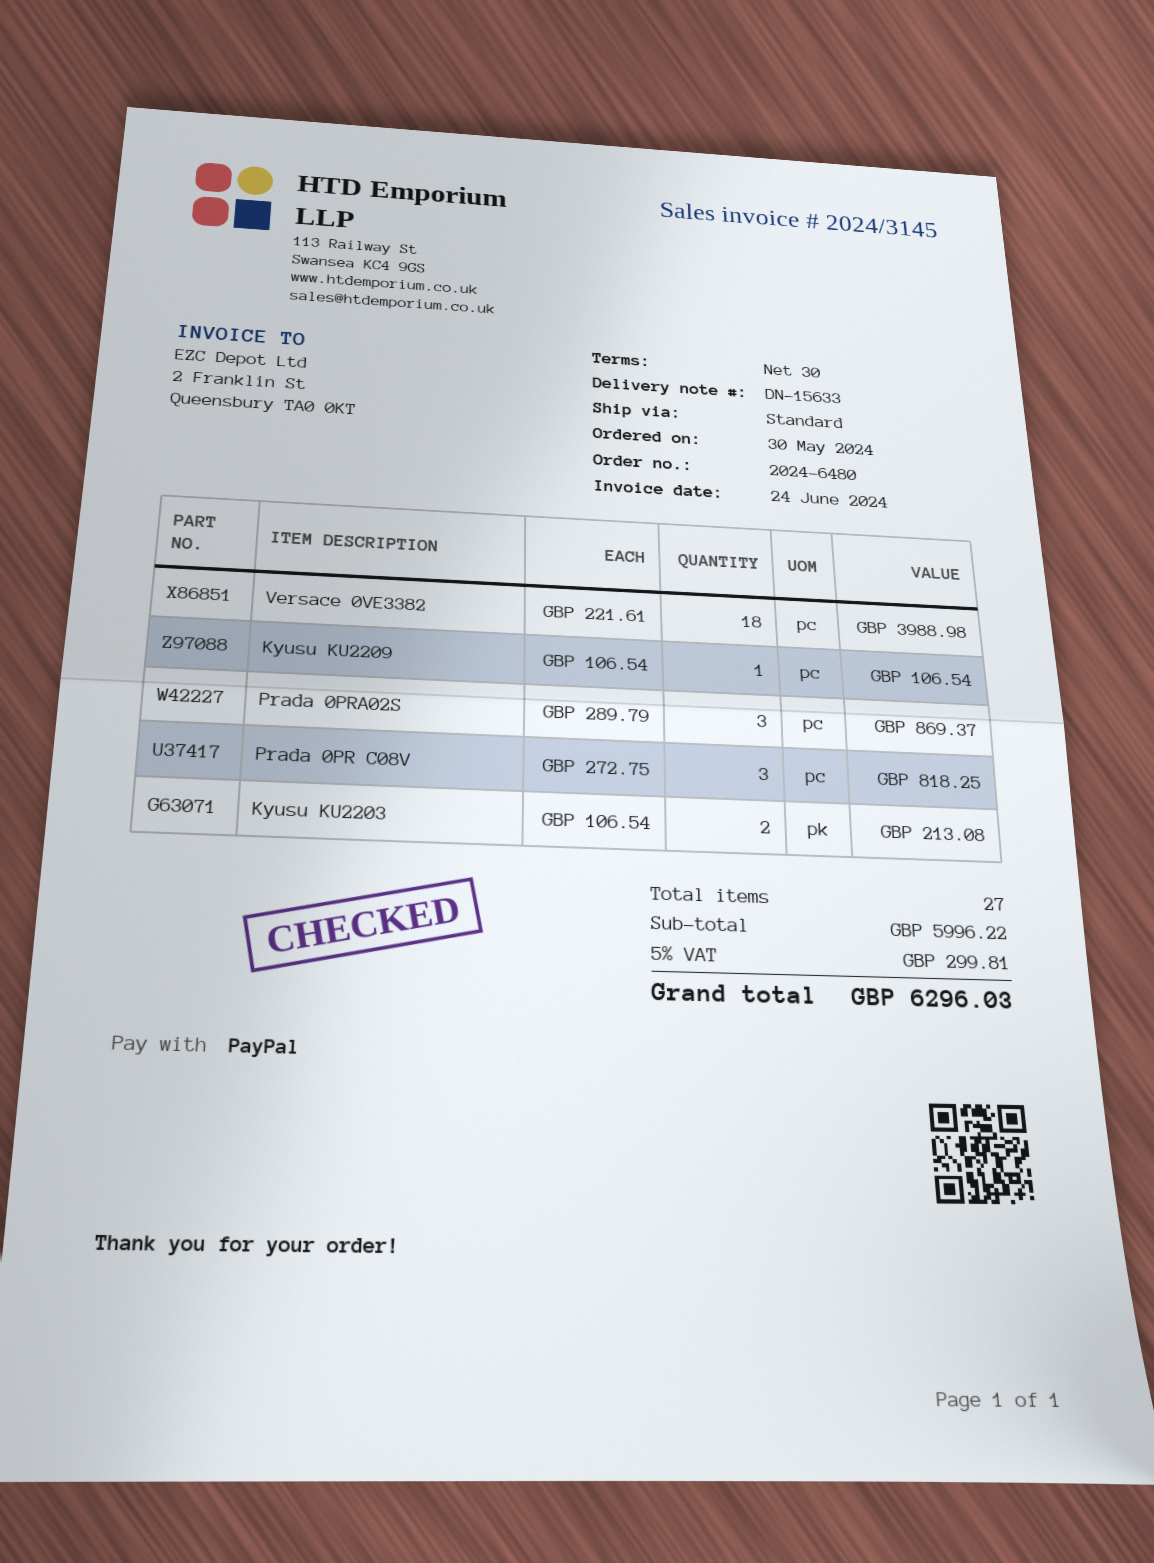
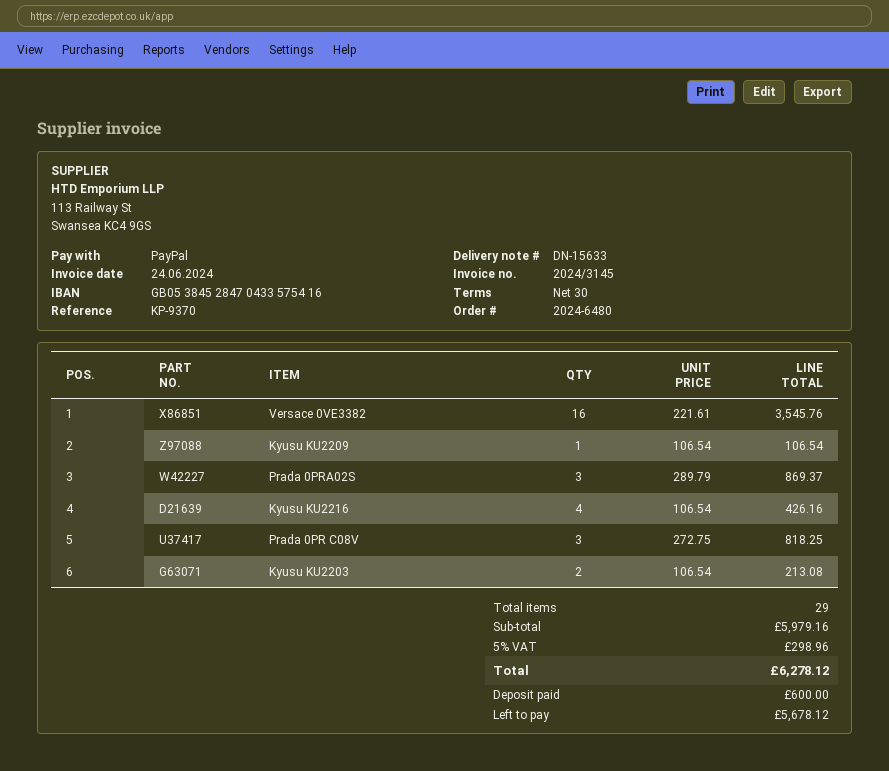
Versace 0VE3382: 18 x 221.61 = 3988.98 -> 16 x 221.61 = 3545.76
Kyusu KU2216: none -> 4 x 106.54 = 426.16
total quantity: 27 -> 29
subtotal: 5996.22 -> 5979.16
tax: 5% = 299.81 -> 5% = 298.96
total: 6296.03 -> 6278.12

